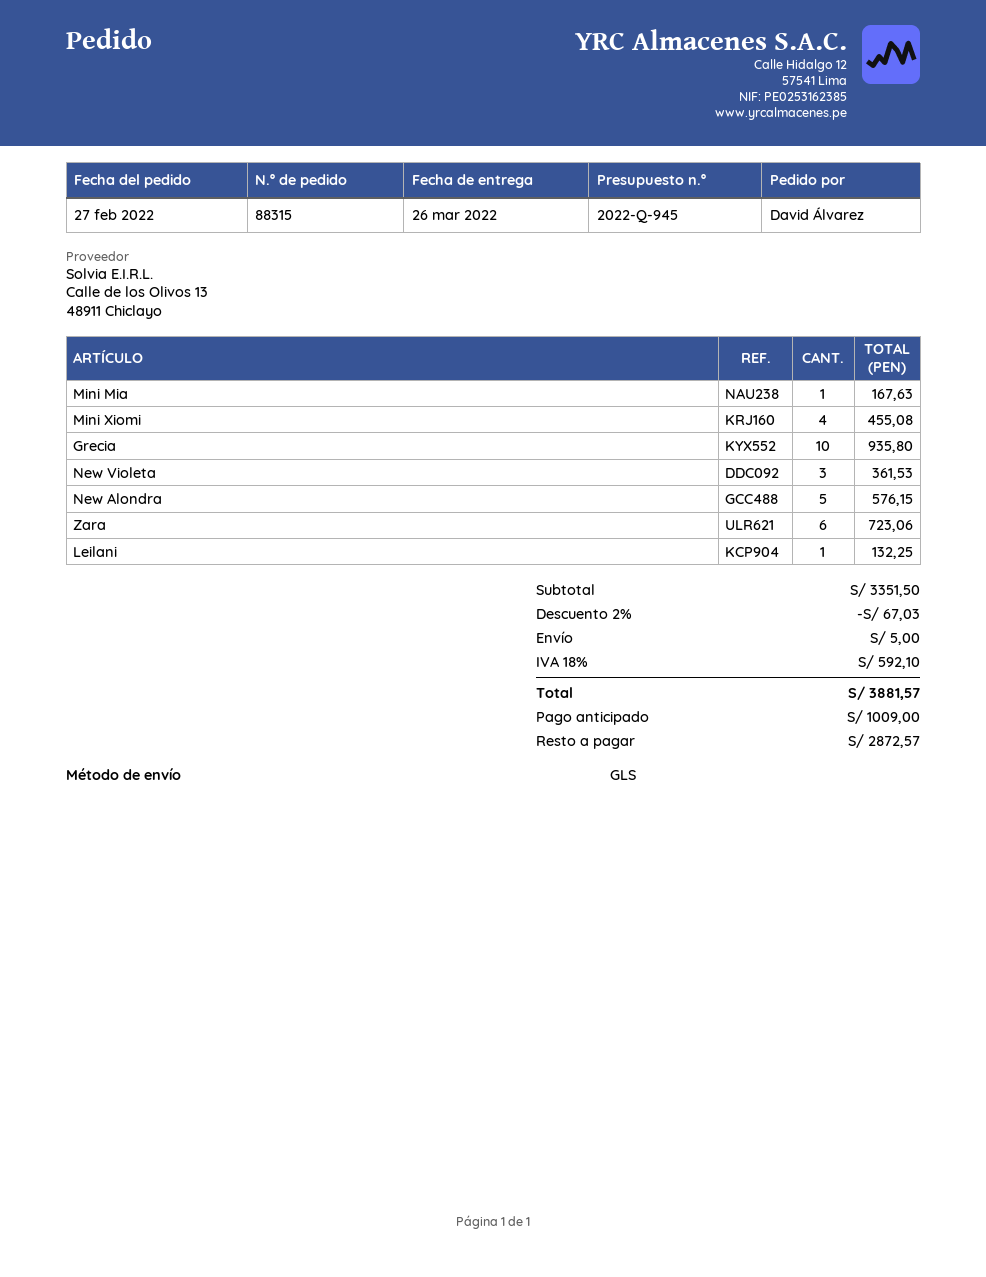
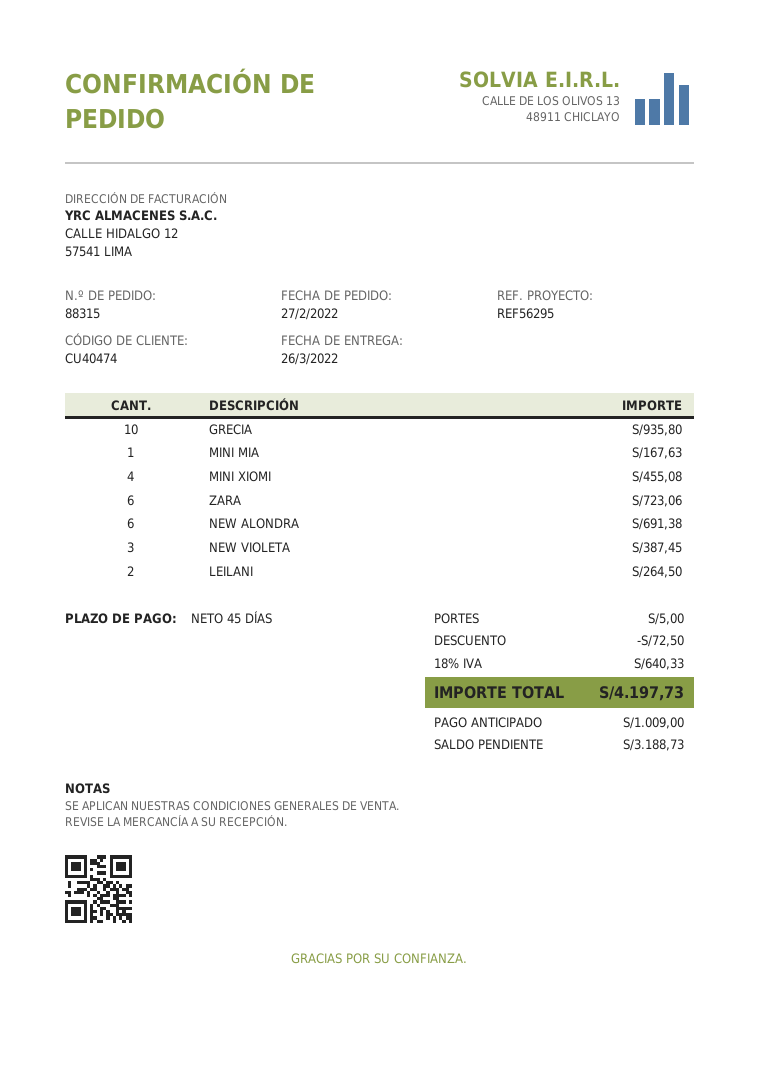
New Violeta: 3 for 361.53 -> 3 for 387.45
New Alondra: 5 for 576.15 -> 6 for 691.38
Leilani: 1 for 132.25 -> 2 for 264.50
discount: 67.03 -> 72.50
tax: 18% = 592.10 -> 18% = 640.33
total: 3881.57 -> 4197.73
balance: 2872.57 -> 3188.73

